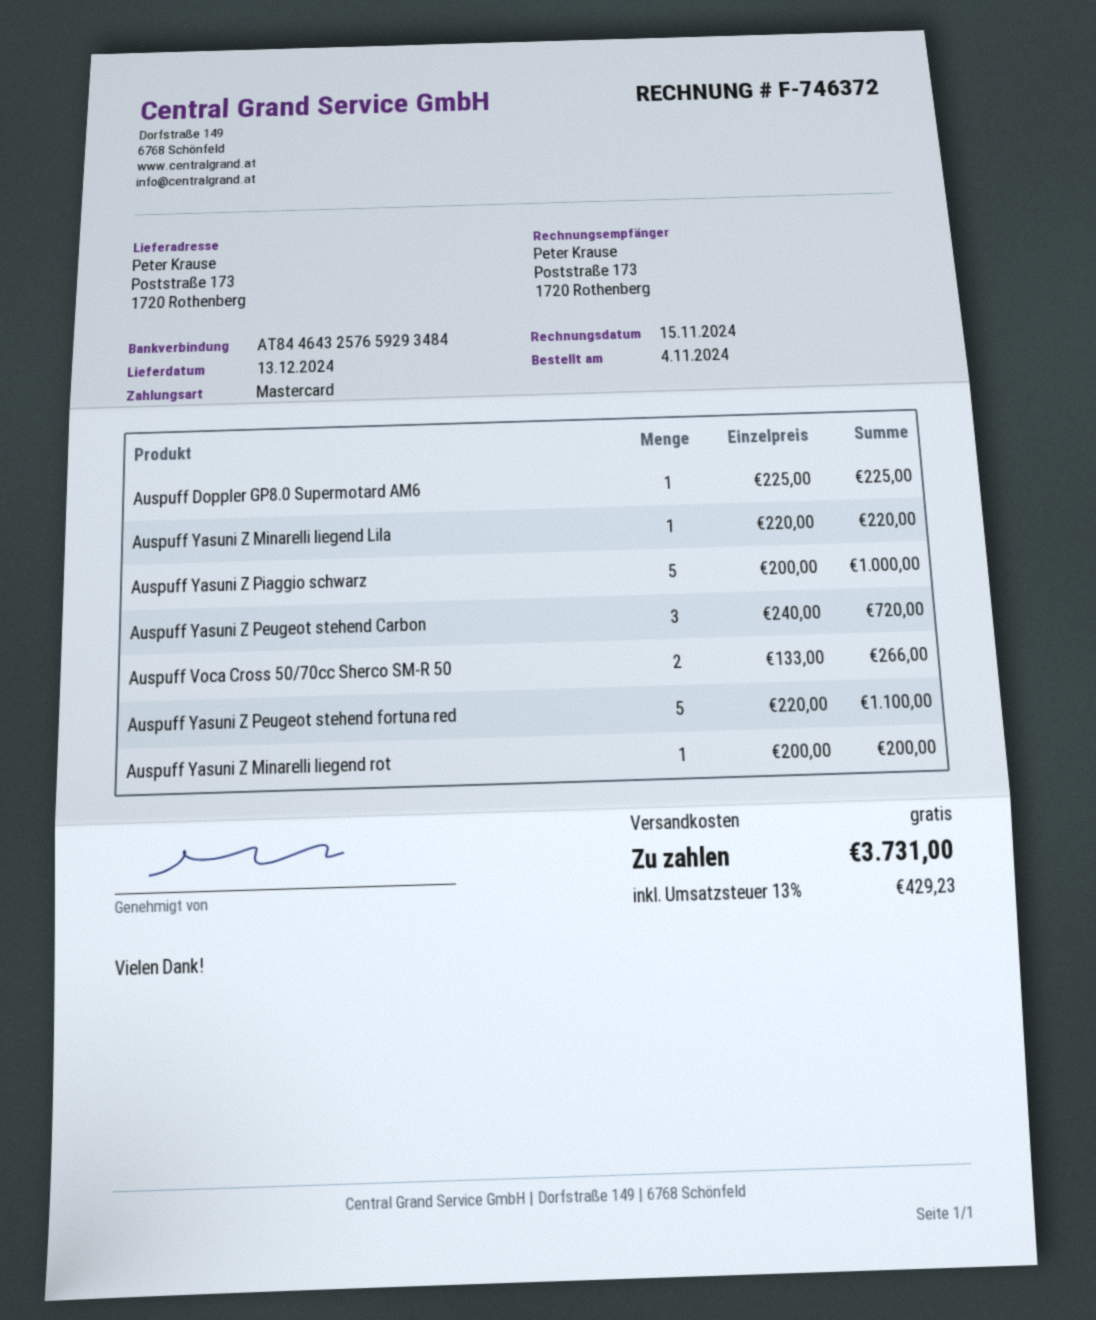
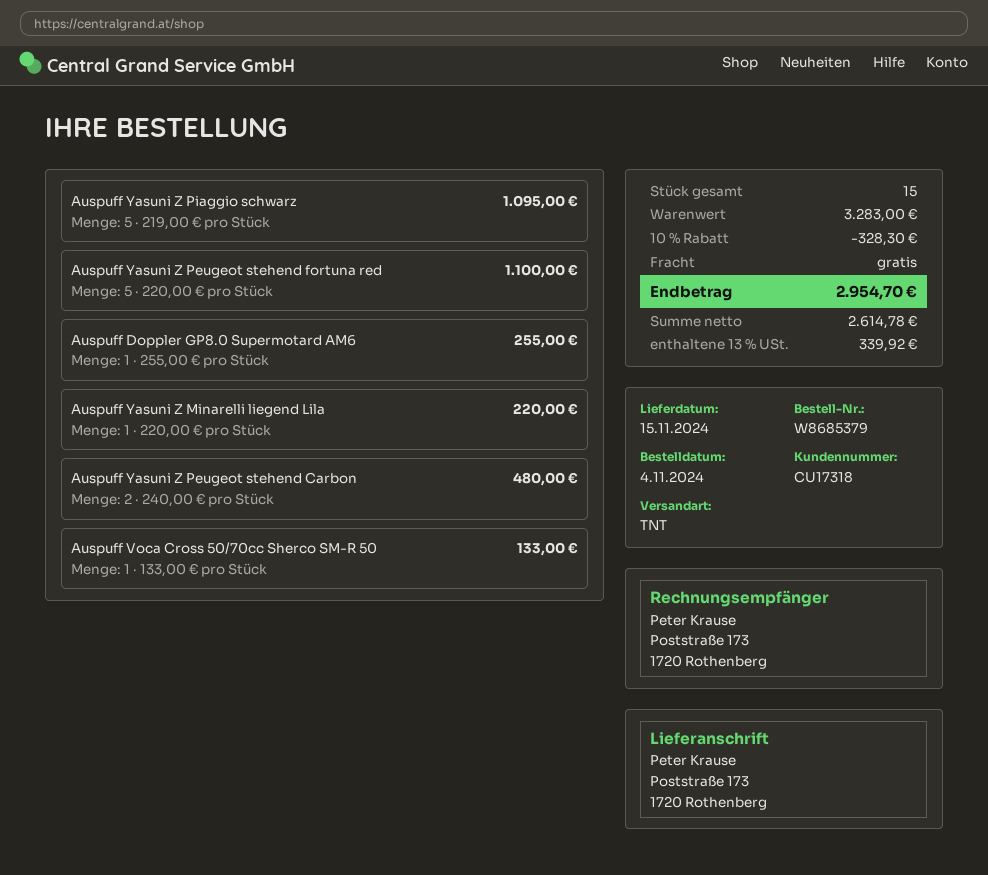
delivery date: 2024-12-13 -> 2024-11-15
Auspuff Doppler GP8.0 Supermotard AM6: 1 x 225.00 = 225.00 -> 1 x 255.00 = 255.00
Auspuff Yasuni Z Piaggio schwarz: 5 x 200.00 = 1000.00 -> 5 x 219.00 = 1095.00
Auspuff Yasuni Z Peugeot stehend Carbon: 3 x 240.00 = 720.00 -> 2 x 240.00 = 480.00
Auspuff Voca Cross 50/70cc Sherco SM-R 50: 2 x 133.00 = 266.00 -> 1 x 133.00 = 133.00
Auspuff Yasuni Z Minarelli liegend rot: 1 x 200.00 = 200.00 -> none
discount: none -> 10% = 328.30
tax: 13% = 429.23 -> 13% = 339.92
total: 3731.00 -> 2954.70

